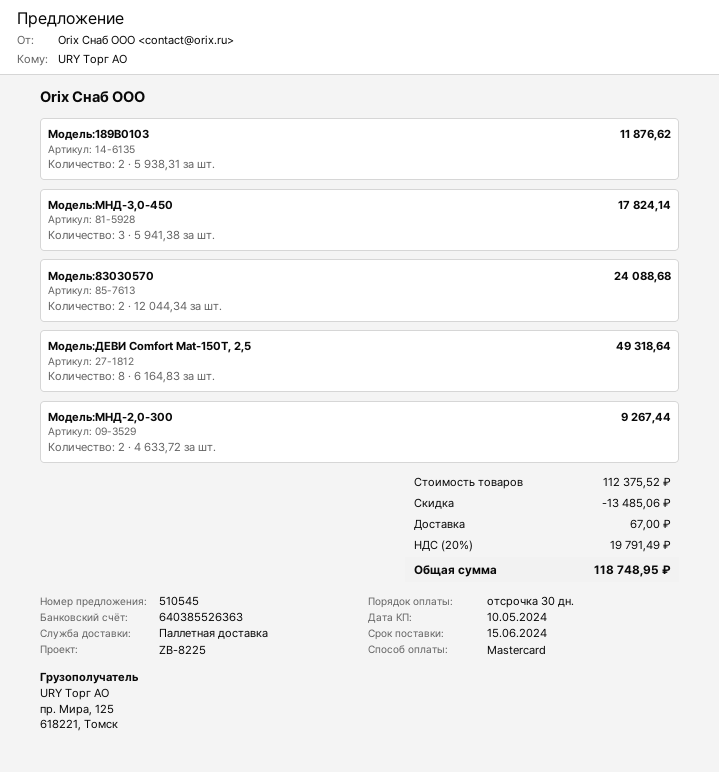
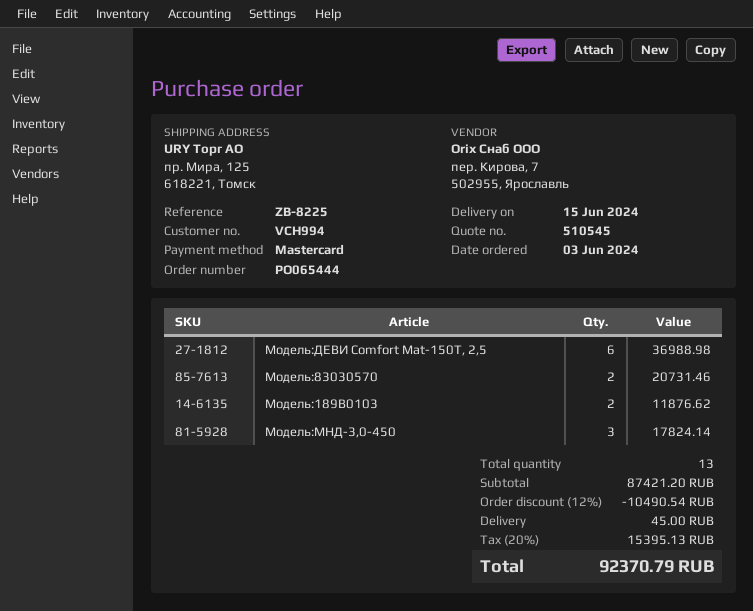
Модель:83030570: 2 for 24088.68 -> 2 for 20731.46
Модель:ДЕВИ Comfort Mat-150T, 2,5: 8 for 49318.64 -> 6 for 36988.98
Модель:МНД-2,0-300: 2 for 9267.44 -> none
subtotal: 112375.52 -> 87421.20
discount: 13485.06 -> 10490.54
shipping: 67.00 -> 45.00
tax: 20% = 19791.49 -> 20% = 15395.13
total: 118748.95 -> 92370.79

